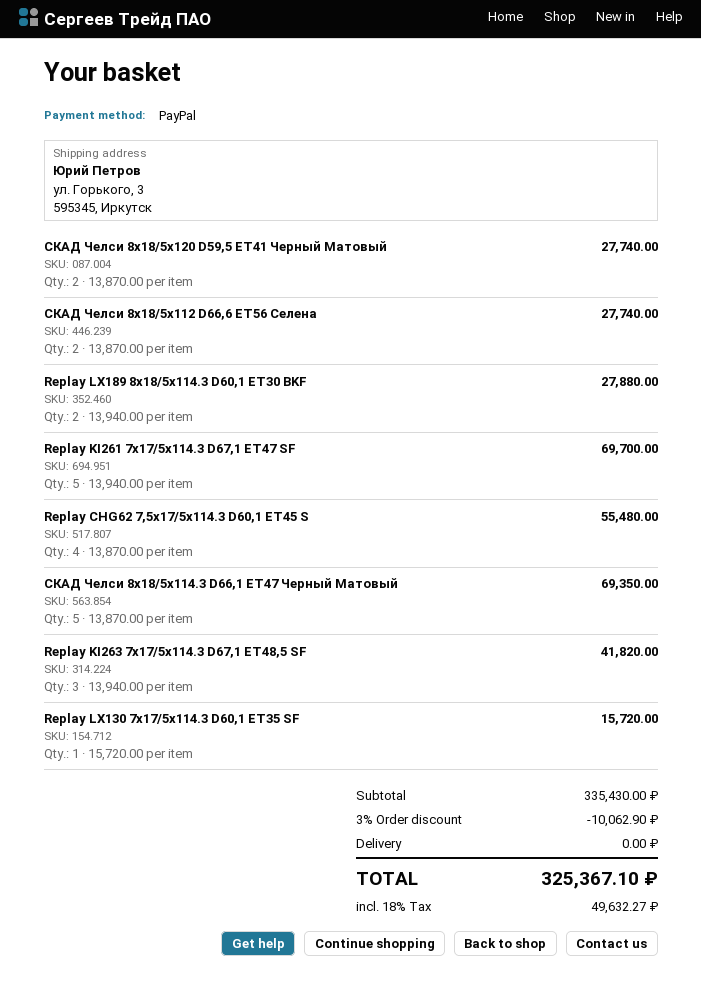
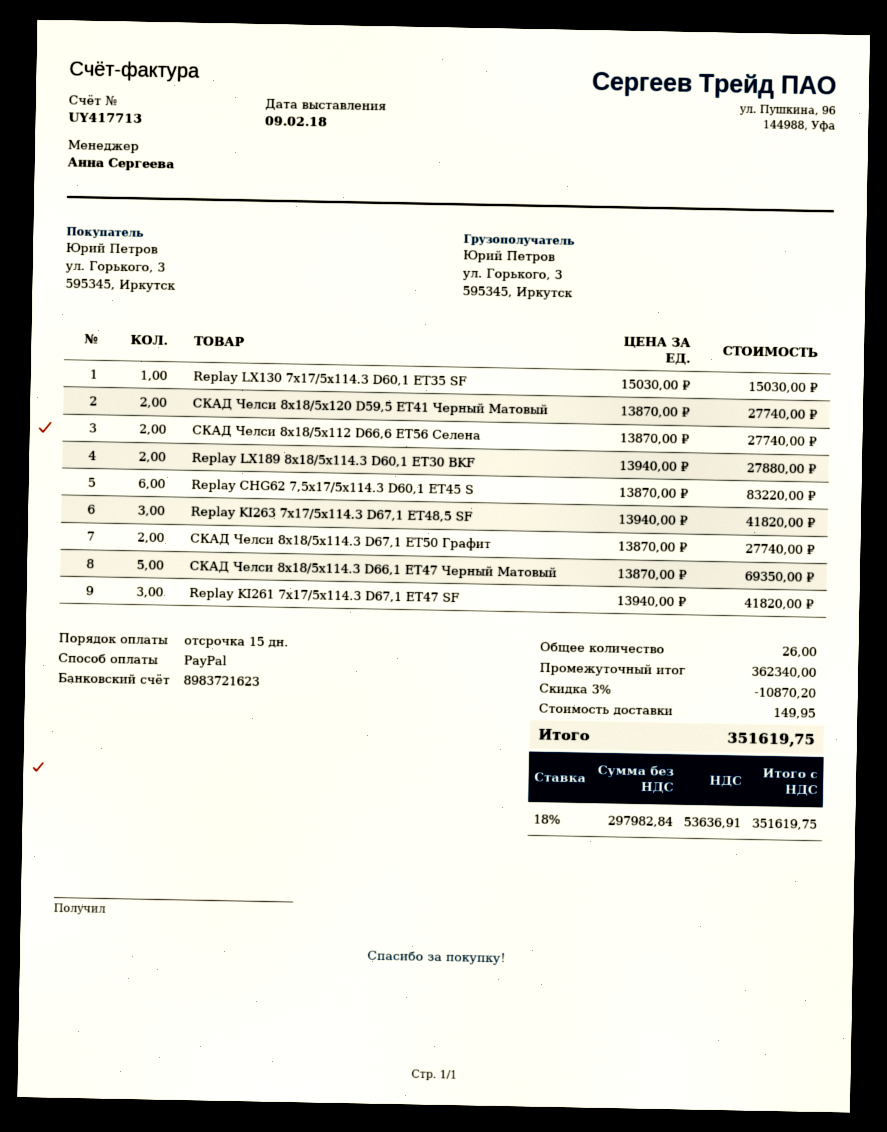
Replay KI261 7x17/5x114.3 D67,1 ЕТ47 SF: 5 x 13940.00 = 69700.00 -> 3 x 13940.00 = 41820.00
Replay CHG62 7,5x17/5x114.3 D60,1 ЕТ45 S: 4 x 13870.00 = 55480.00 -> 6 x 13870.00 = 83220.00
Replay LX130 7x17/5x114.3 D60,1 ЕТ35 SF: 1 x 15720.00 = 15720.00 -> 1 x 15030.00 = 15030.00
СКАД Челси 8x18/5x114.3 D67,1 ЕТ50 Графит: none -> 2 x 13870.00 = 27740.00
subtotal: 335430.00 -> 362340.00
discount: 3% = 10062.90 -> 3% = 10870.20
shipping: 0.00 -> 149.95
tax: 18% = 49632.27 -> 18% = 53636.91
total: 325367.10 -> 351619.75

